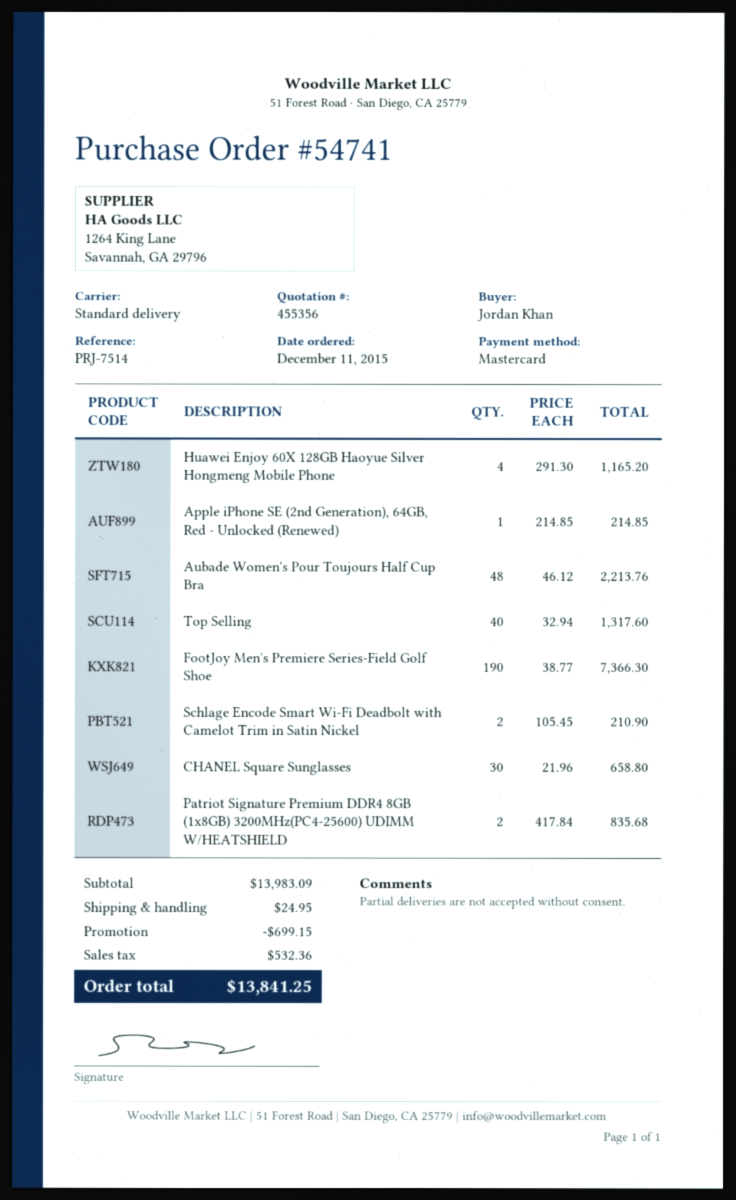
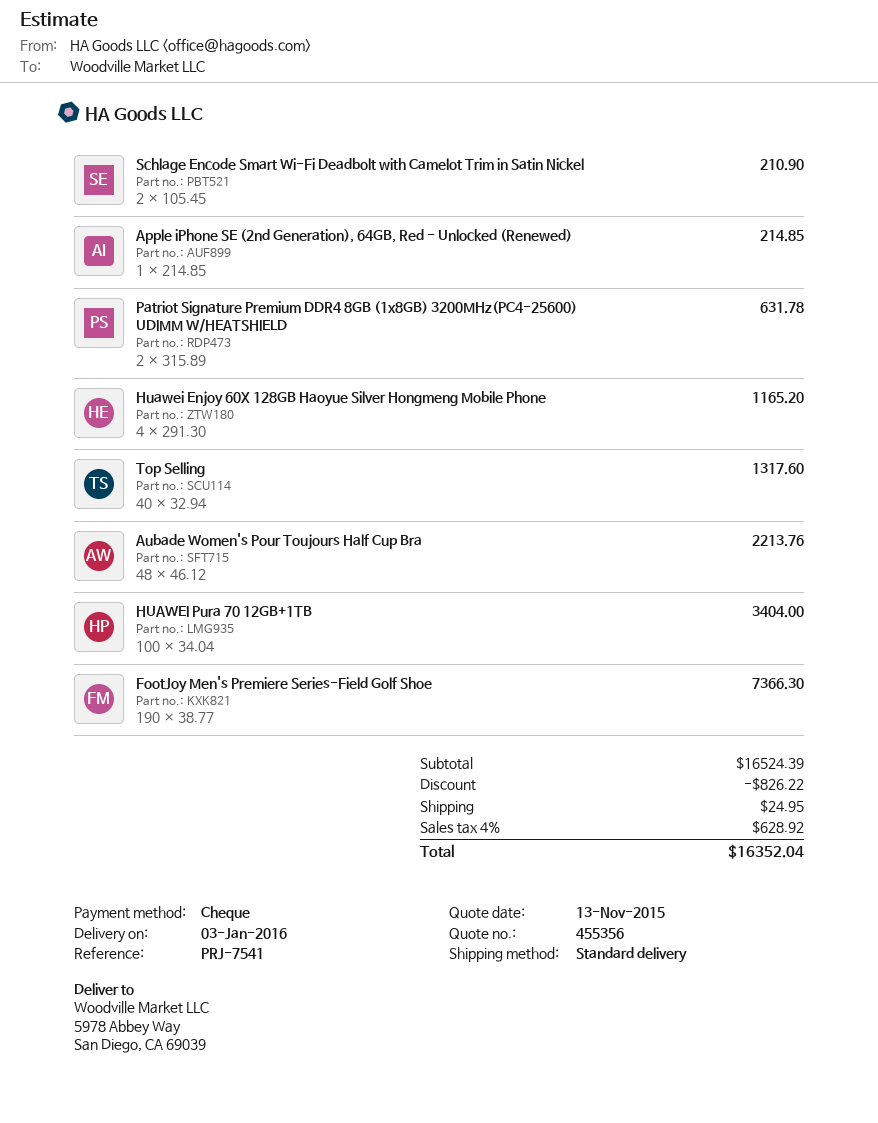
reference: PRJ-7514 -> PRJ-7541
payment method: Mastercard -> cheque
CHANEL Square Sunglasses: 30 x 21.96 = 658.80 -> none
Patriot Signature Premium DDR4 8GB (1x8GB) 3200MHz(PC4-25600) UDIMM W/HEATSHIELD: 2 x 417.84 = 835.68 -> 2 x 315.89 = 631.78
HUAWEI Pura 70 12GB+1TB: none -> 100 x 34.04 = 3404.00
subtotal: 13983.09 -> 16524.39
discount: 699.15 -> 826.22
tax: 532.36 -> 628.92
total: 13841.25 -> 16352.04

